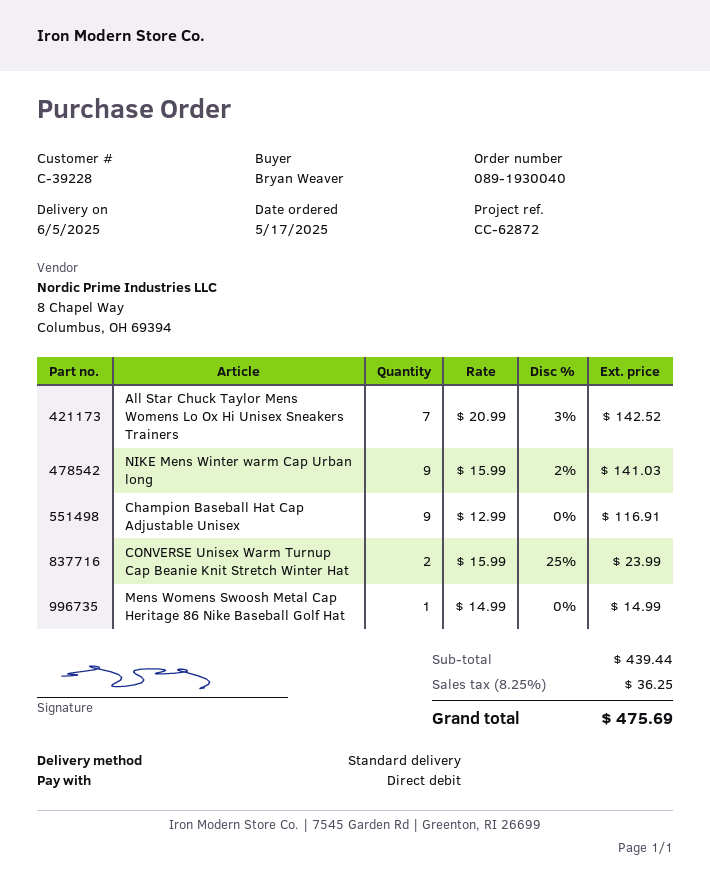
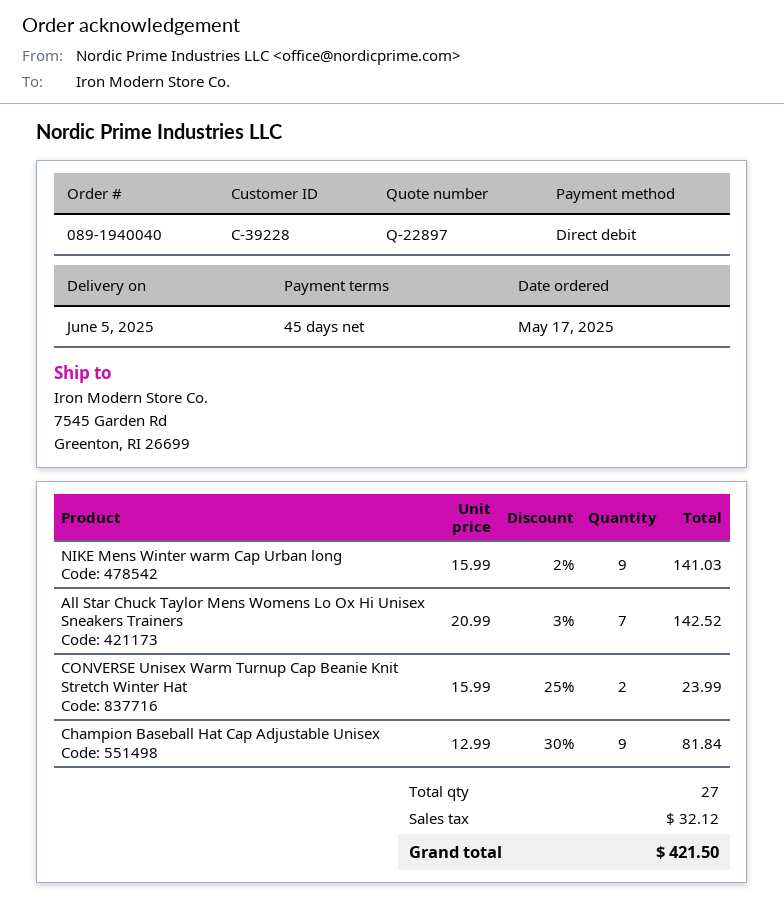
order number: 089-1930040 -> 089-1940040
Champion Baseball Hat Cap Adjustable Unisex: 9 x 12.99 = 116.91 -> 9 x 12.99 - 30% = 81.84
Mens Womens Swoosh Metal Cap Heritage 86 Nike Baseball Golf Hat: 1 x 14.99 = 14.99 -> none
tax: 36.25 -> 32.12
total: 475.69 -> 421.50

